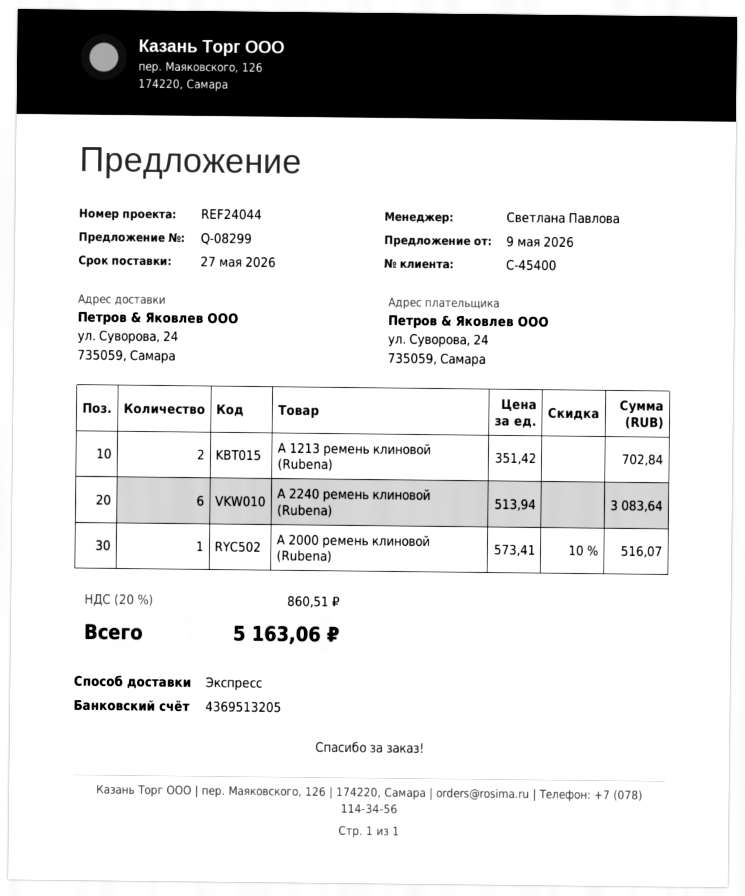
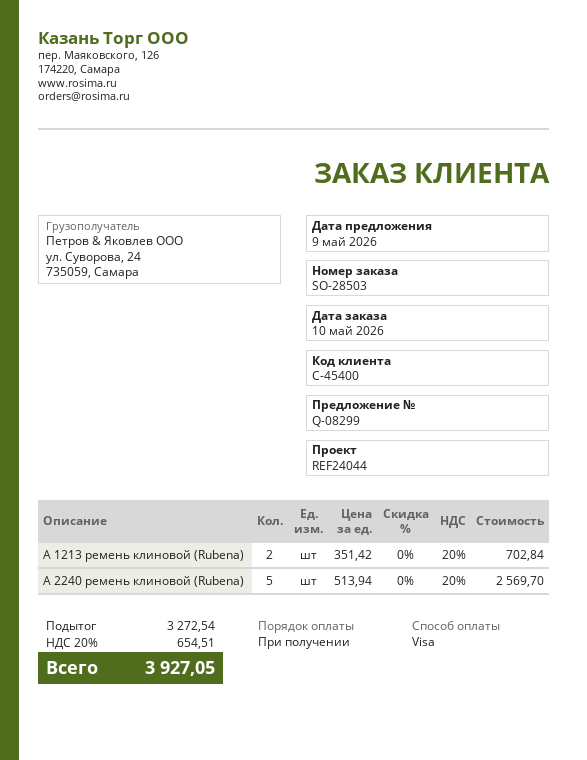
А 2240 ремень клиновой (Rubena): 6 x 513.94 = 3083.64 -> 5 x 513.94 = 2569.70
А 2000 ремень клиновой (Rubena): 1 x 573.41 - 10% = 516.07 -> none
tax: 20% = 860.51 -> 20% = 654.51
total: 5163.06 -> 3927.05

